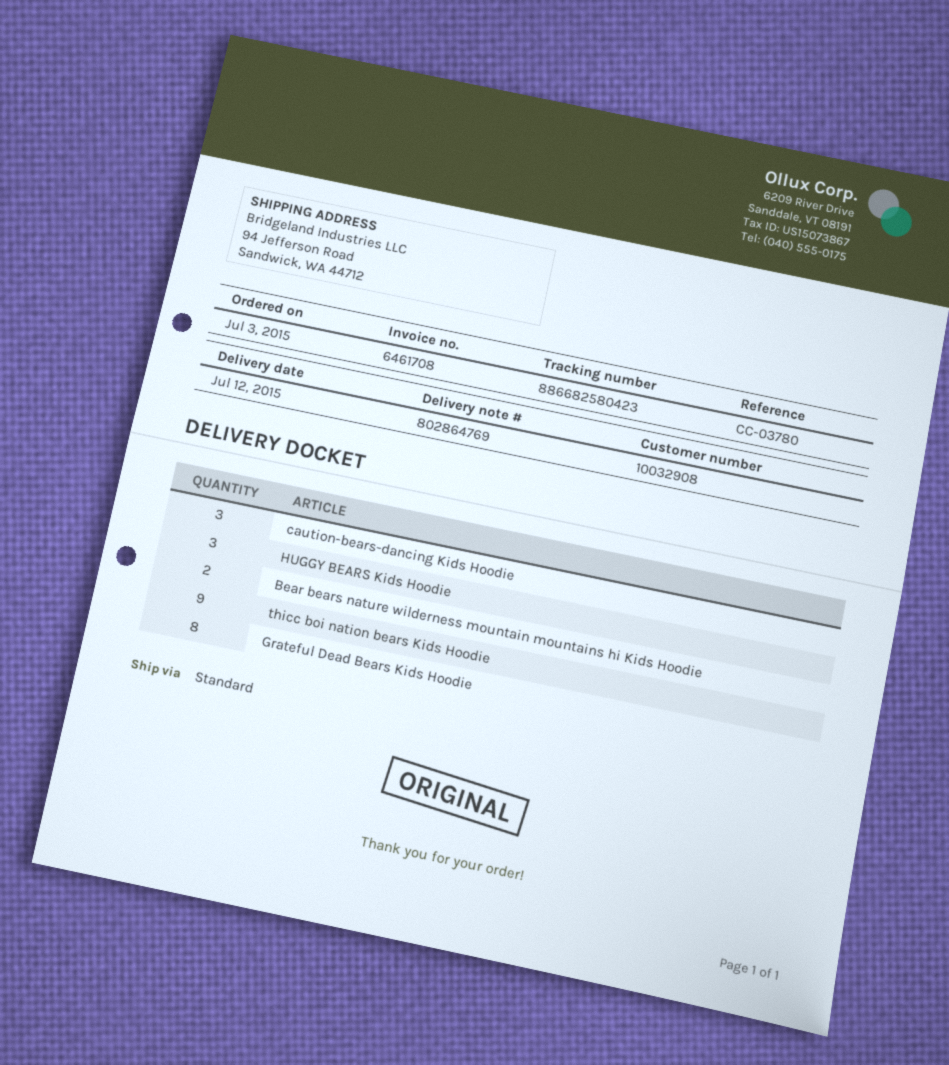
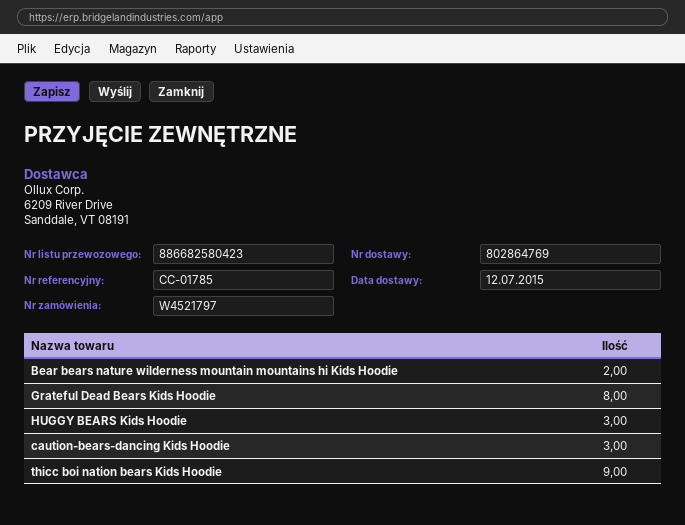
reference: CC-03780 -> CC-01785

